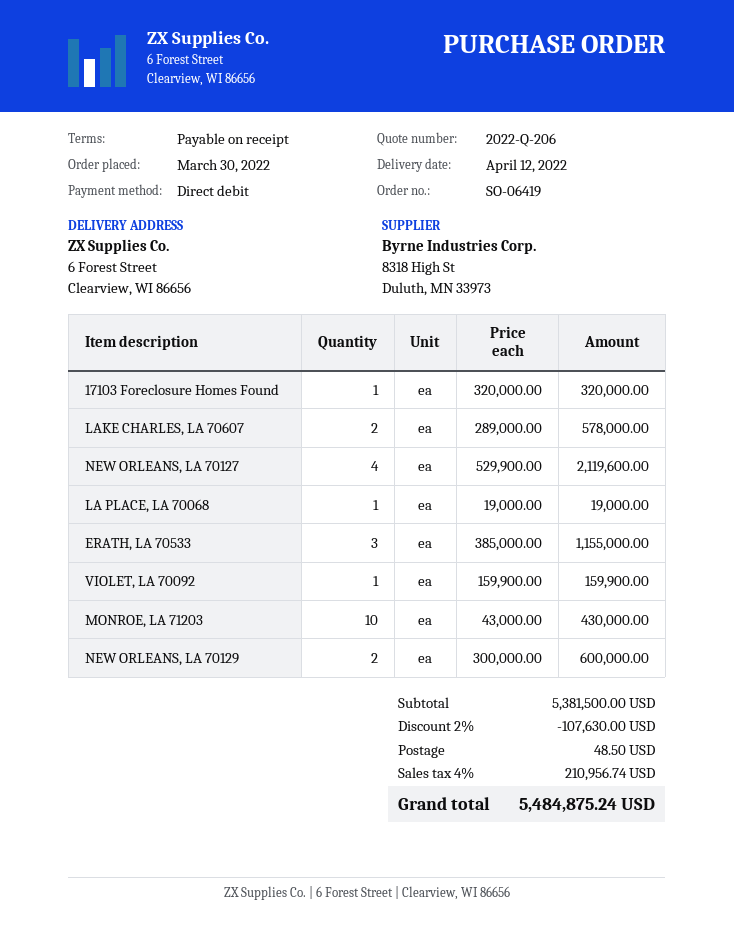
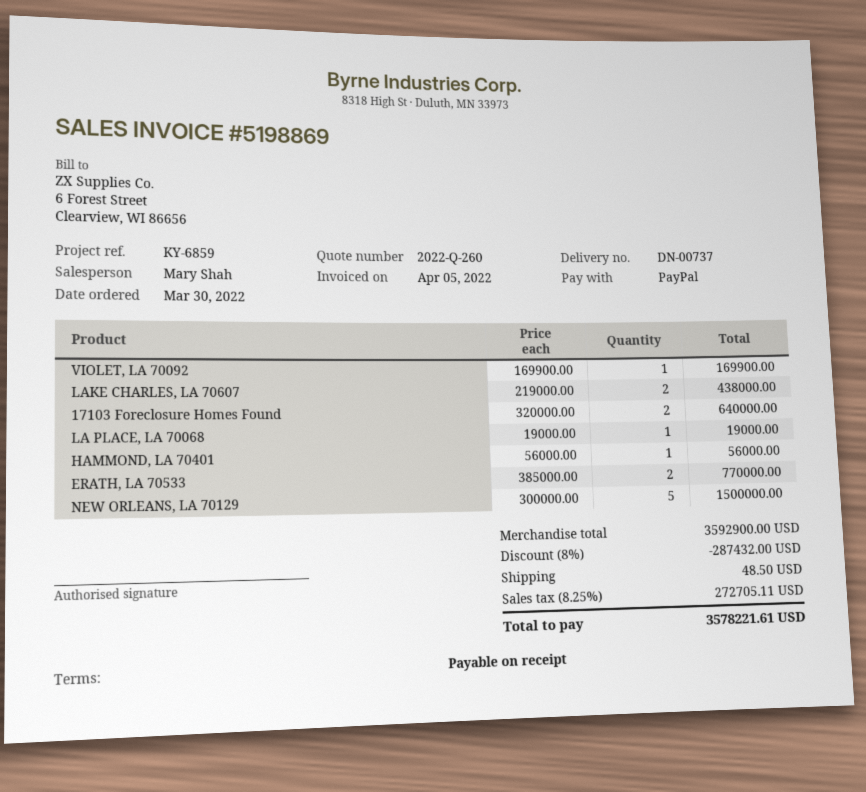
quote number: 2022-Q-206 -> 2022-Q-260
payment method: direct debit -> PayPal
17103 Foreclosure Homes Found: 1 x 320000.00 = 320000.00 -> 2 x 320000.00 = 640000.00
LAKE CHARLES, LA 70607: 2 x 289000.00 = 578000.00 -> 2 x 219000.00 = 438000.00
NEW ORLEANS, LA 70127: 4 x 529900.00 = 2119600.00 -> none
ERATH, LA 70533: 3 x 385000.00 = 1155000.00 -> 2 x 385000.00 = 770000.00
VIOLET, LA 70092: 1 x 159900.00 = 159900.00 -> 1 x 169900.00 = 169900.00
MONROE, LA 71203: 10 x 43000.00 = 430000.00 -> none
NEW ORLEANS, LA 70129: 2 x 300000.00 = 600000.00 -> 5 x 300000.00 = 1500000.00
HAMMOND, LA 70401: none -> 1 x 56000.00 = 56000.00
subtotal: 5381500.00 -> 3592900.00
discount: 2% = 107630.00 -> 8% = 287432.00
tax: 4% = 210956.74 -> 8.25% = 272705.11
total: 5484875.24 -> 3578221.61

